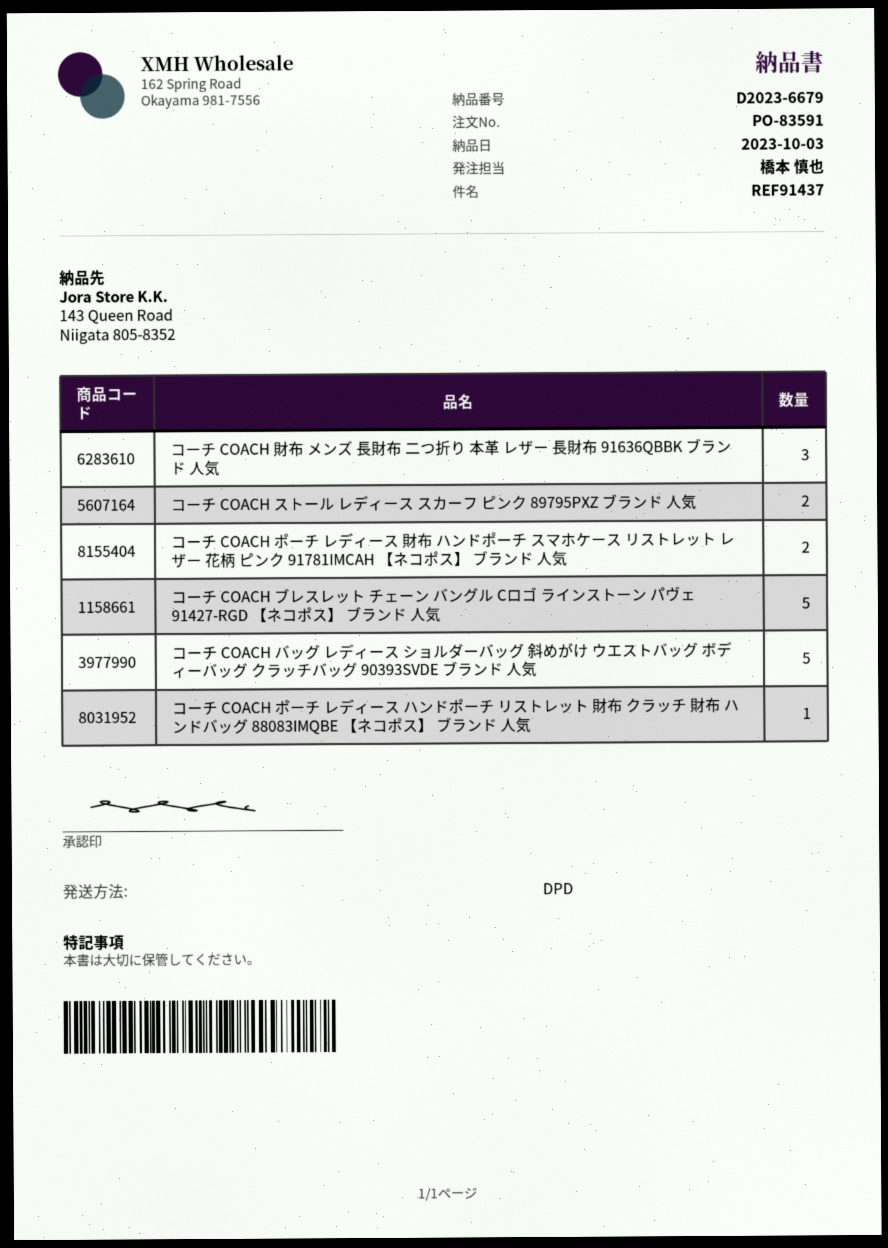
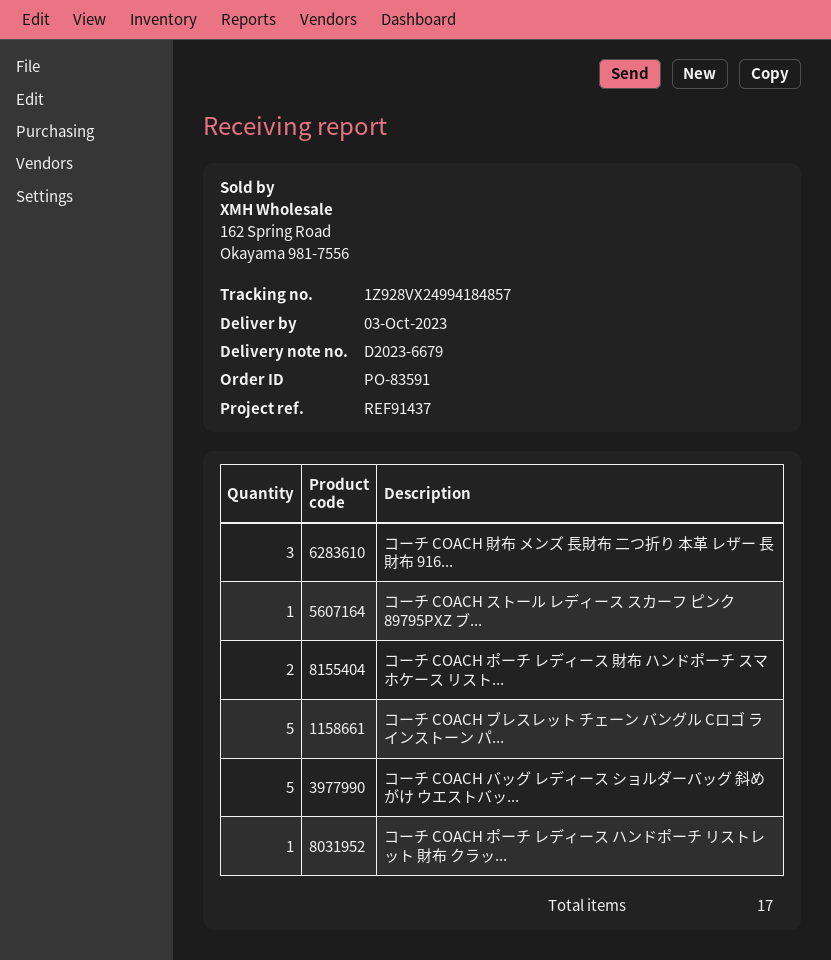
コーチ COACH ストール レディース スカーフ ピンク 89795PXZ ブランド 人気: 2 -> 1

